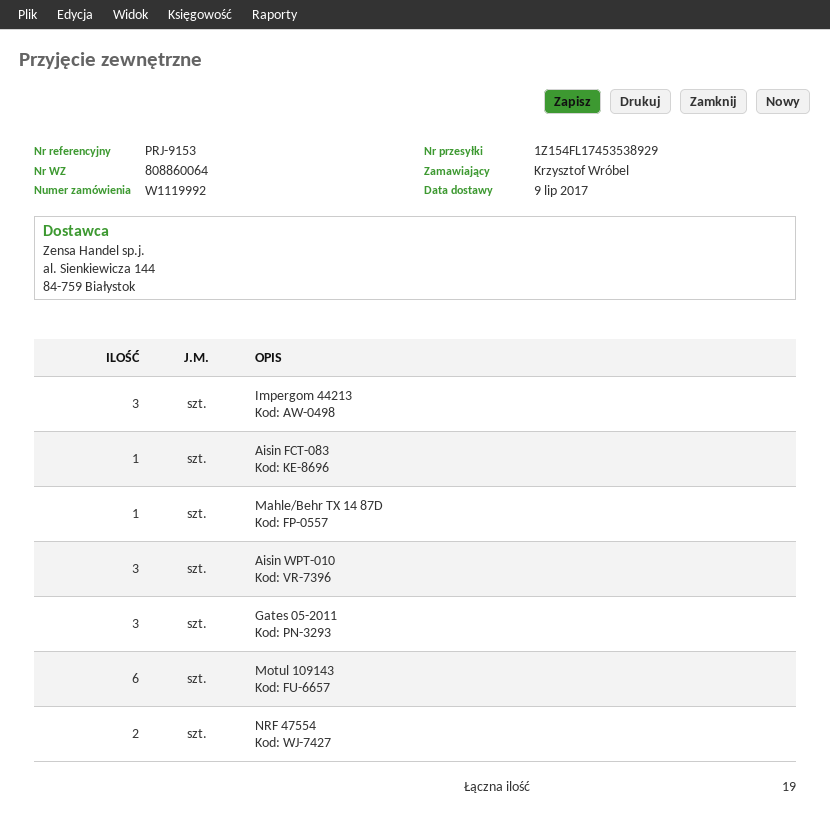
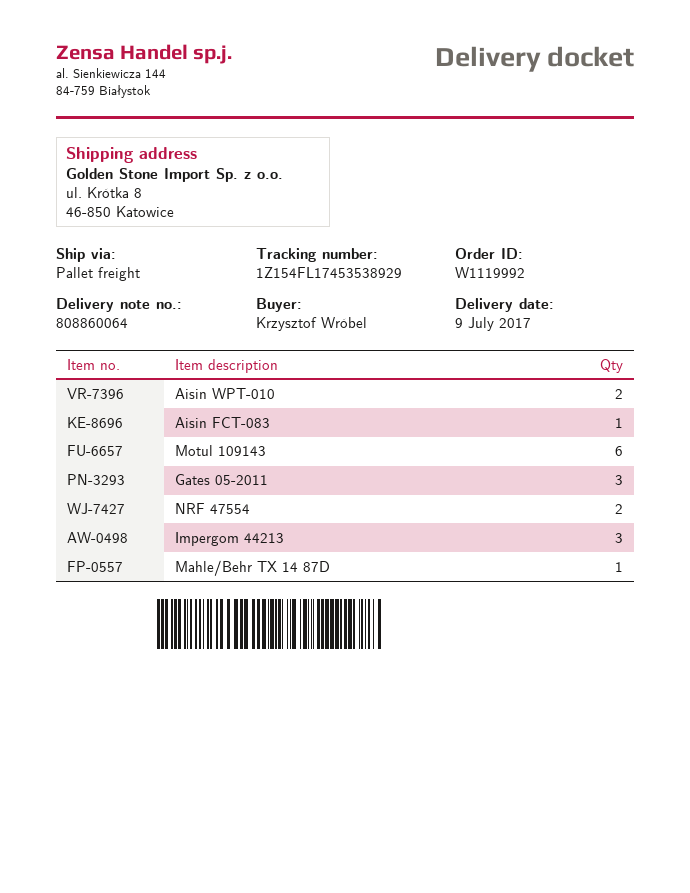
Aisin WPT-010: 3 -> 2

